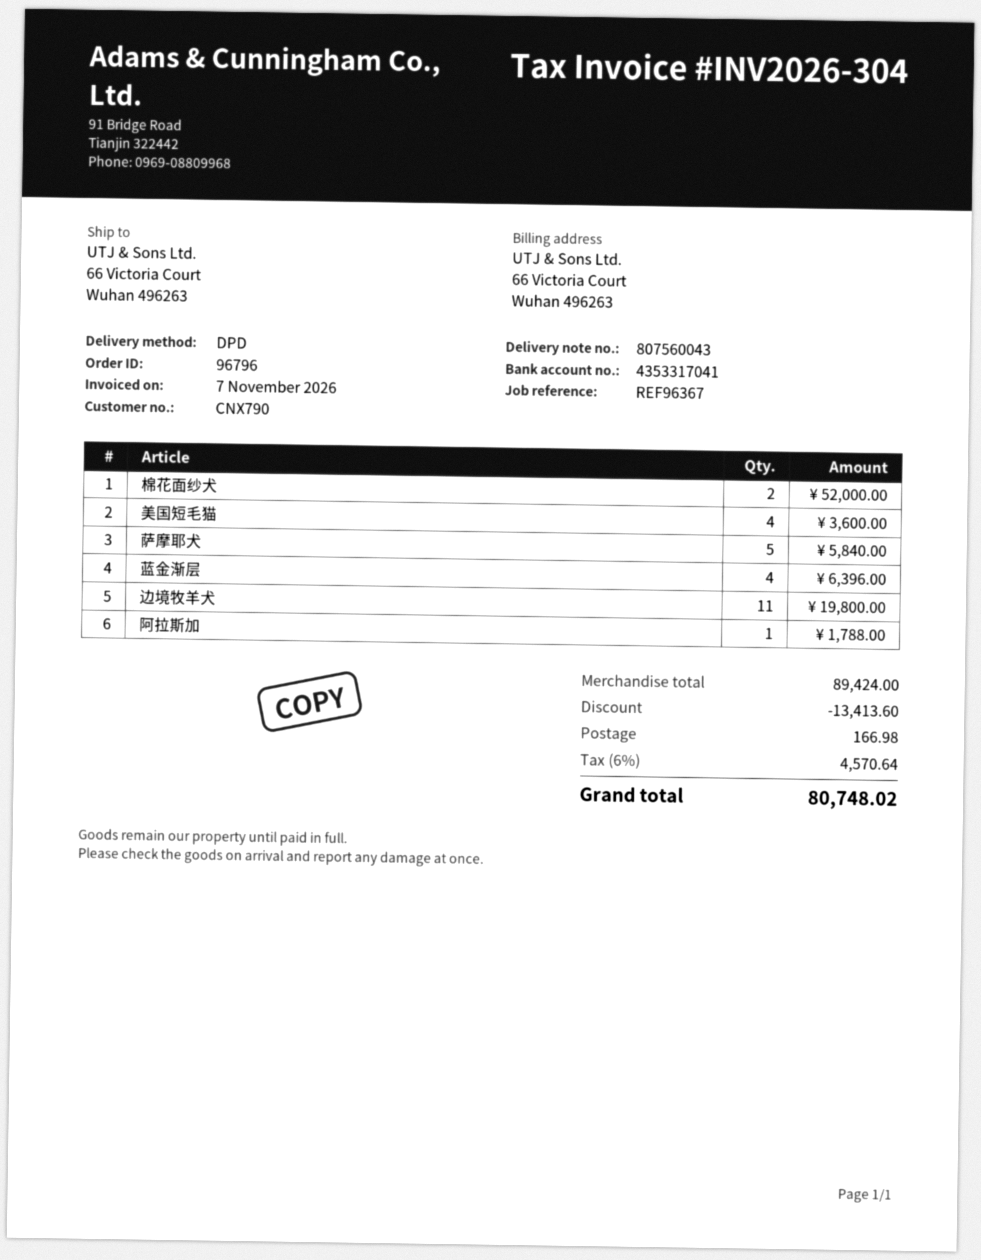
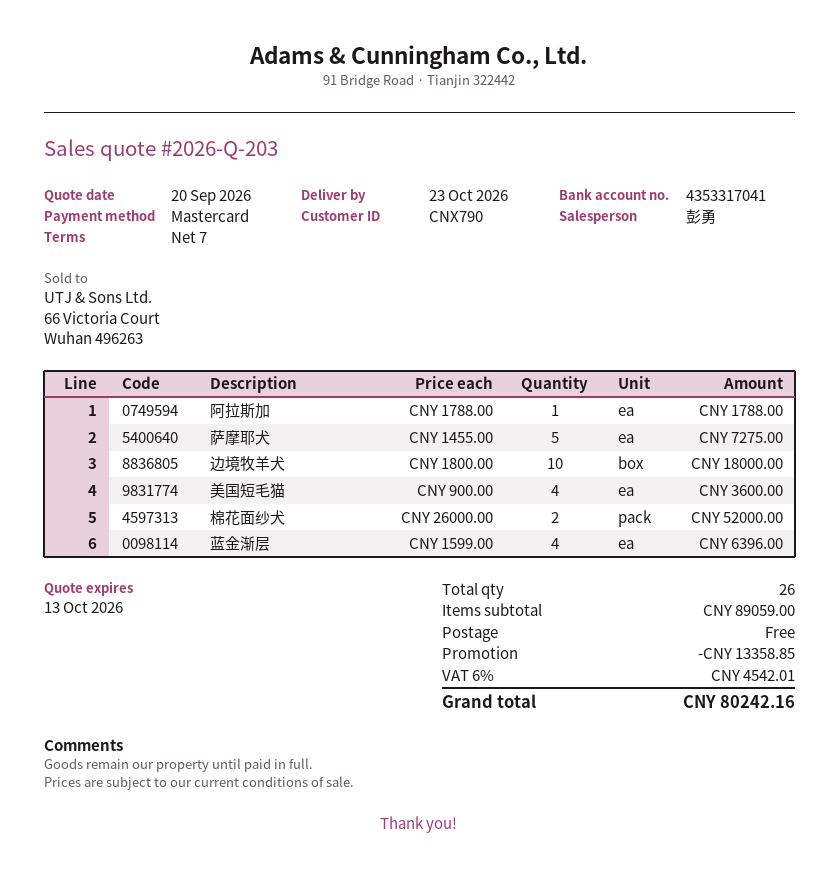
萨摩耶犬: 5 for 5840.00 -> 5 for 7275.00
边境牧羊犬: 11 for 19800.00 -> 10 for 18000.00
subtotal: 89424.00 -> 89059.00
discount: 13413.60 -> 13358.85
shipping: 166.98 -> 0.00
tax: 6% = 4570.64 -> 6% = 4542.01
total: 80748.02 -> 80242.16

